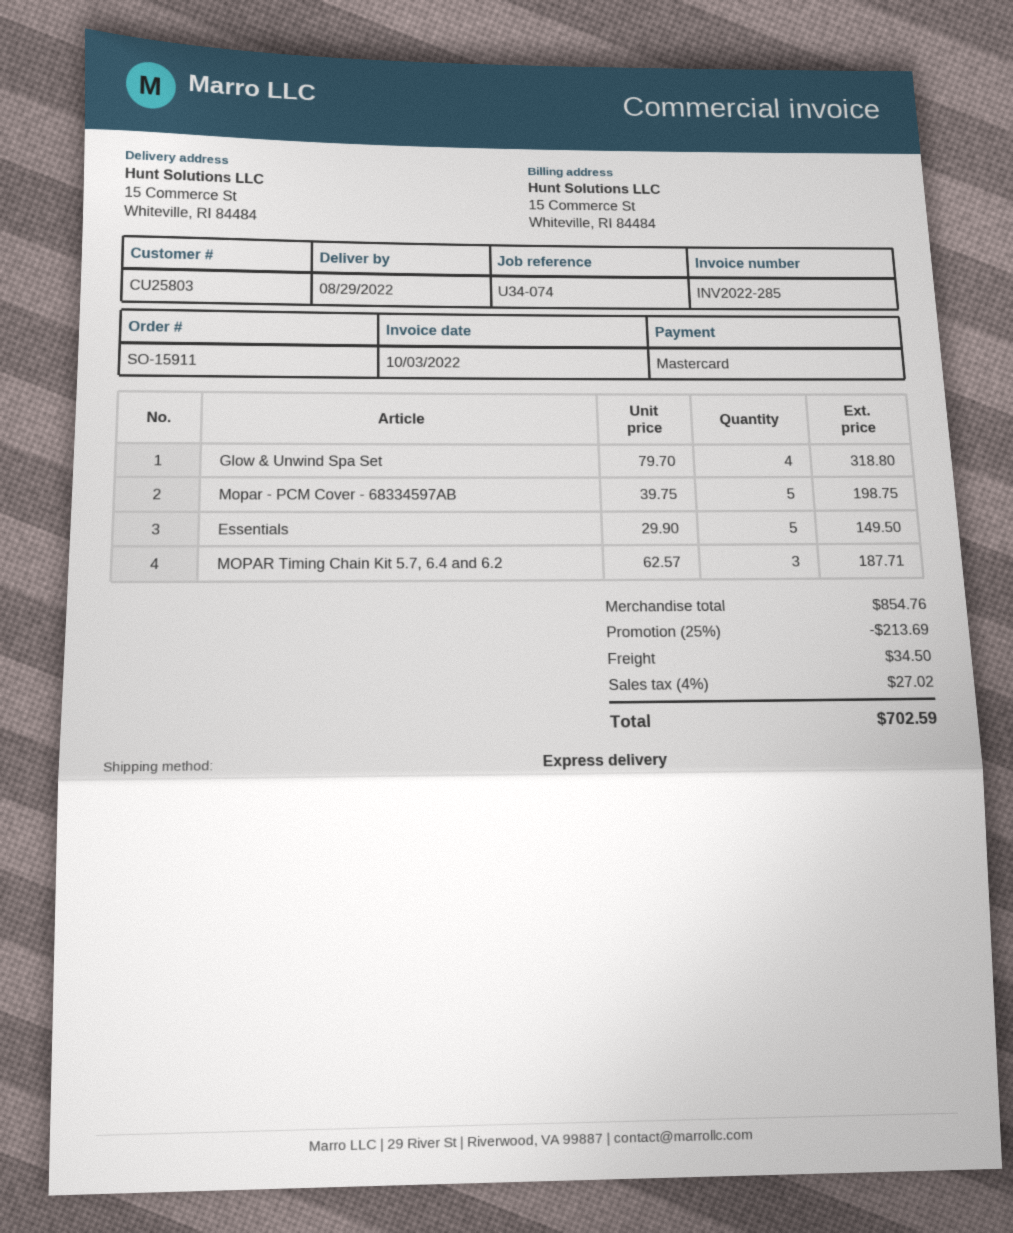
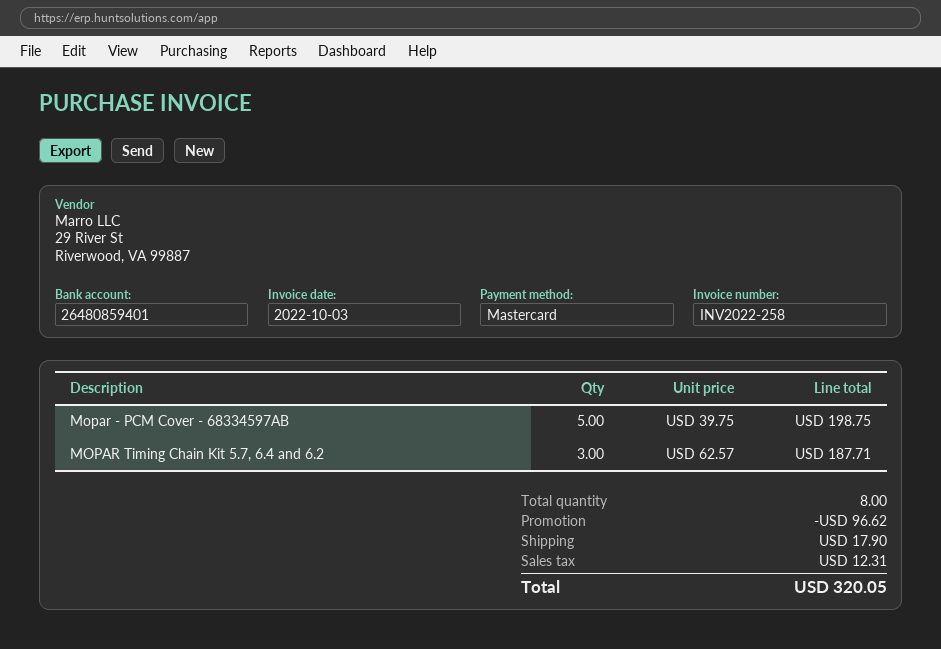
invoice number: INV2022-285 -> INV2022-258
Glow & Unwind Spa Set: 4 x 79.70 = 318.80 -> none
Essentials: 5 x 29.90 = 149.50 -> none
discount: 213.69 -> 96.62
shipping: 34.50 -> 17.90
tax: 27.02 -> 12.31
total: 702.59 -> 320.05

